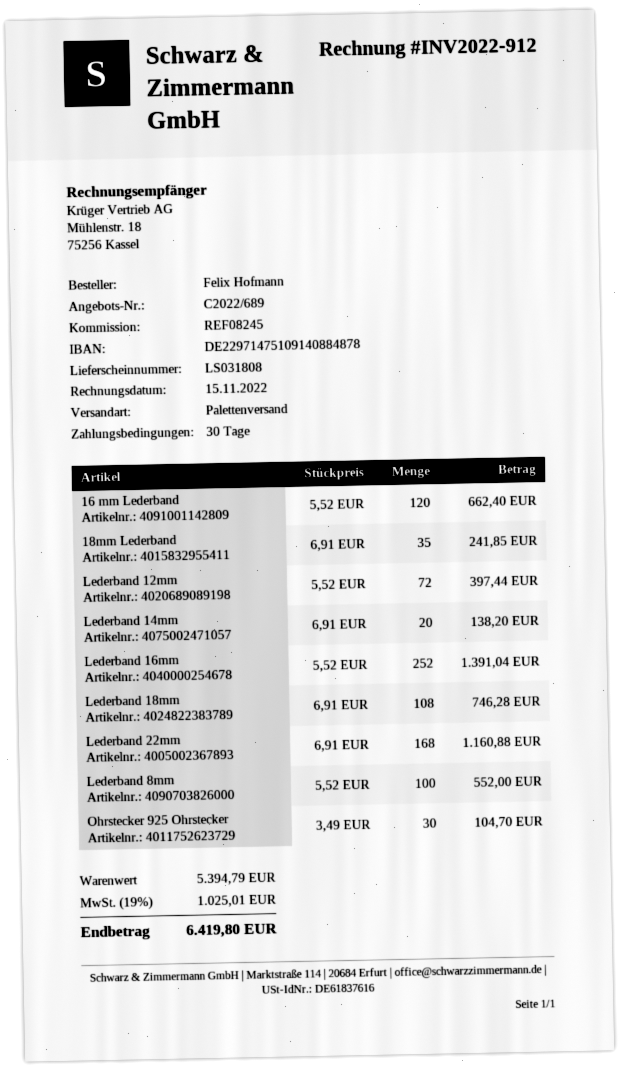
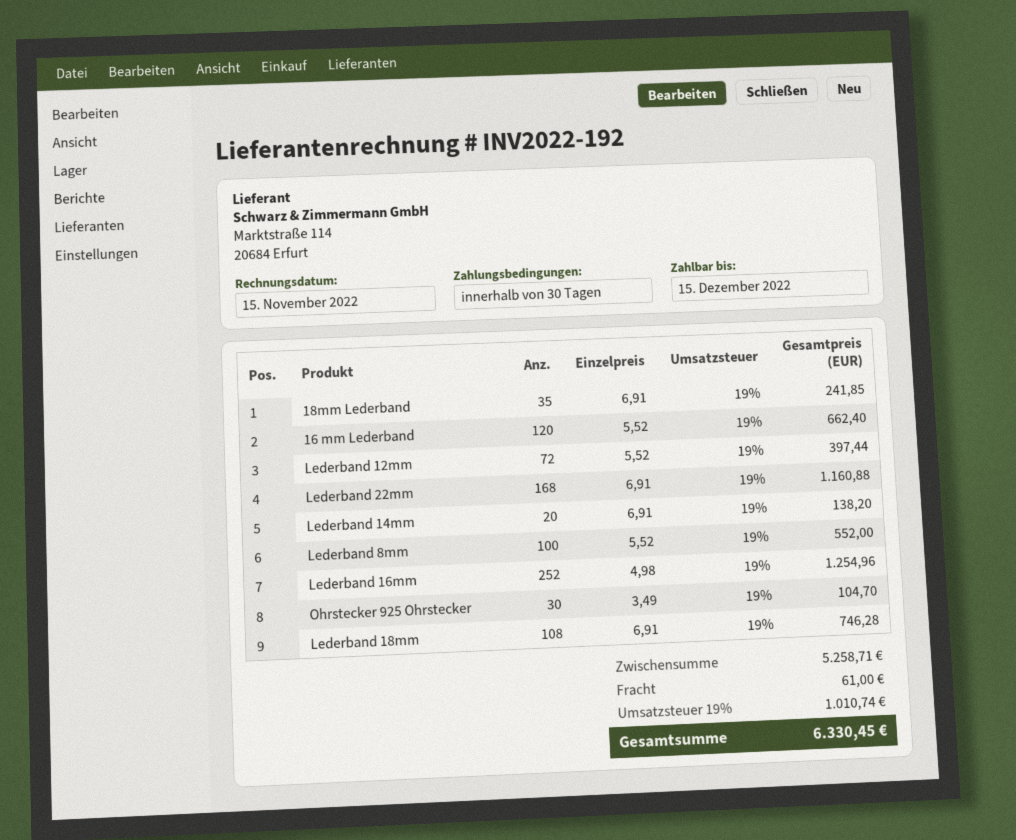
invoice number: INV2022-912 -> INV2022-192
Lederband 16mm: 252 x 5.52 = 1391.04 -> 252 x 4.98 = 1254.96
subtotal: 5394.79 -> 5258.71
shipping: none -> 61.00
tax: 19% = 1025.01 -> 19% = 1010.74
total: 6419.80 -> 6330.45

